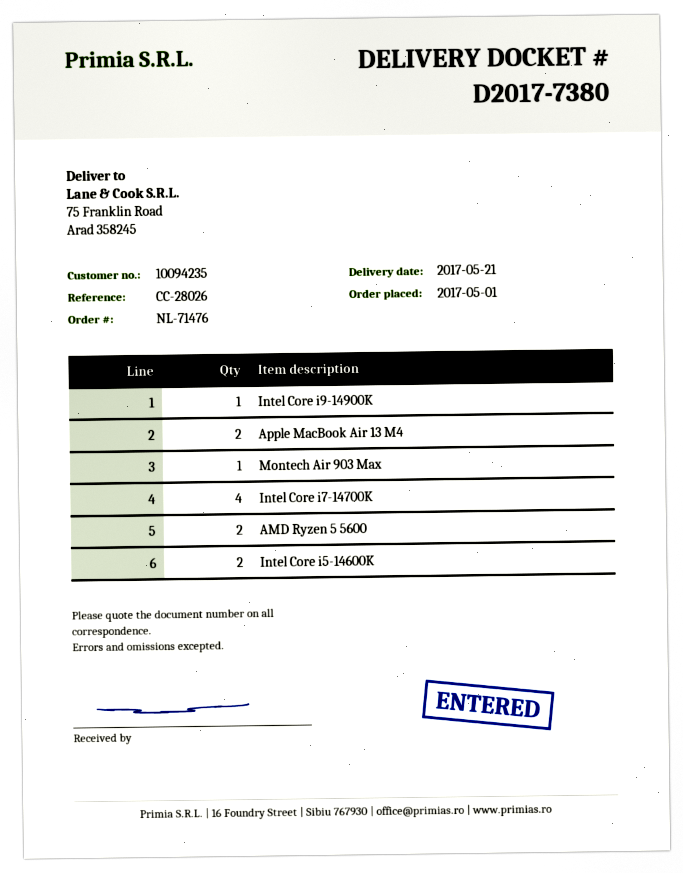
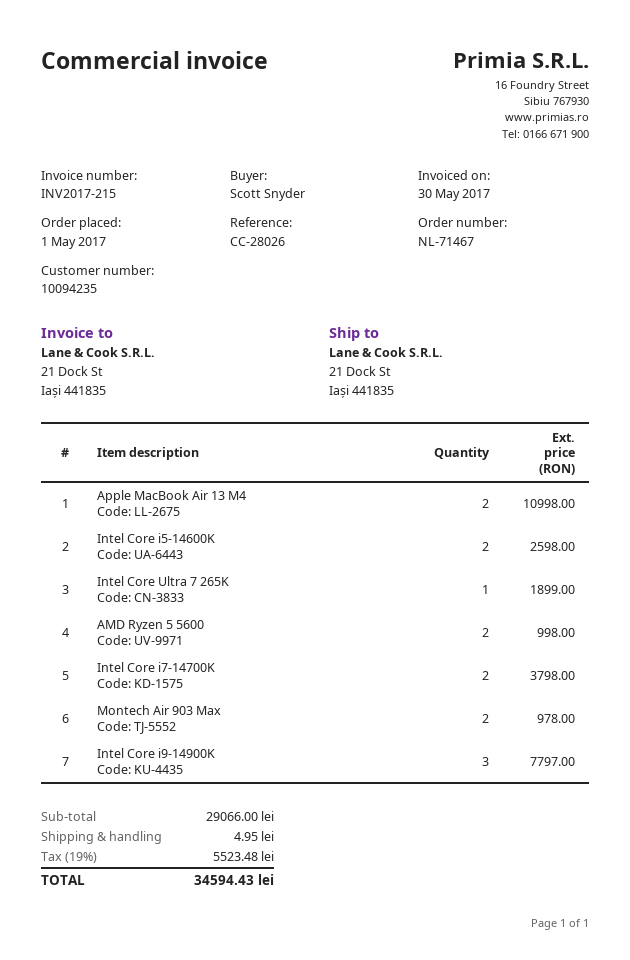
order number: NL-71476 -> NL-71467
ship to: 75 Franklin Road, Arad 358245 -> 21 Dock St, Iași 441835
Intel Core i9-14900K: 1 -> 3
Montech Air 903 Max: 1 -> 2
Intel Core i7-14700K: 4 -> 2
Intel Core Ultra 7 265K: none -> 1

